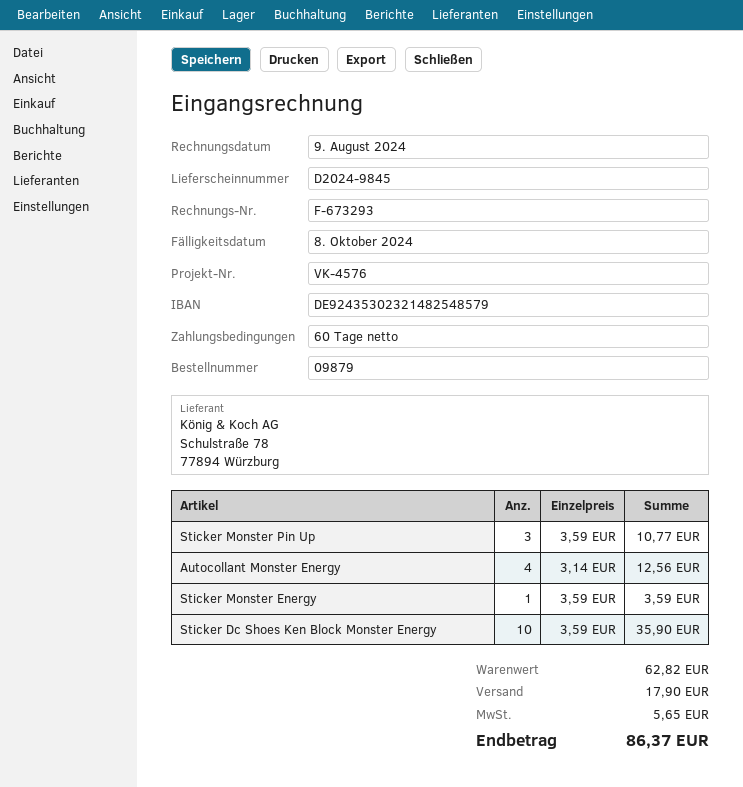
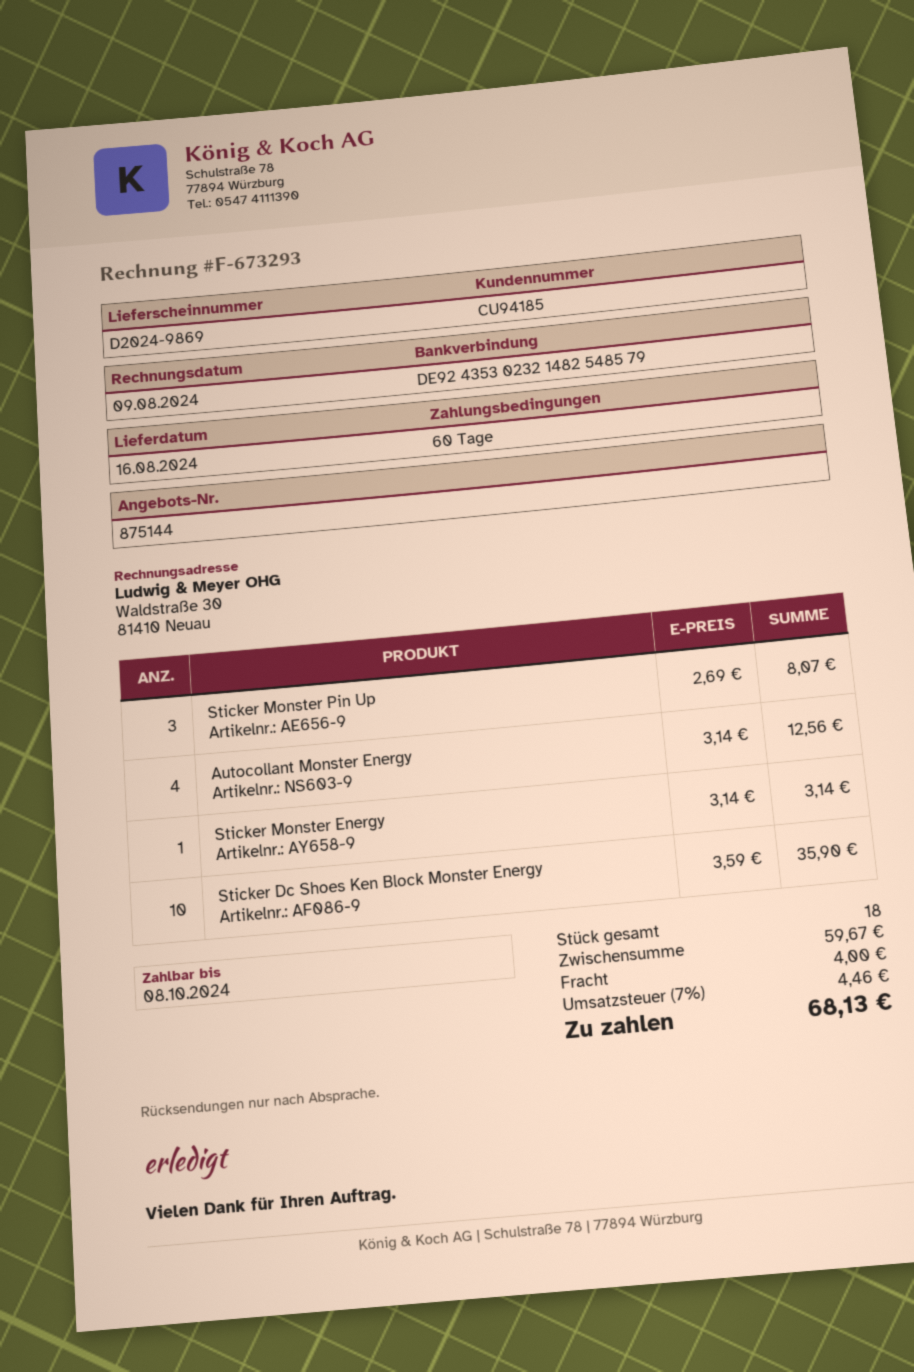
delivery note number: D2024-9845 -> D2024-9869
Sticker Monster Pin Up: 3 x 3.59 = 10.77 -> 3 x 2.69 = 8.07
Sticker Monster Energy: 1 x 3.59 = 3.59 -> 1 x 3.14 = 3.14
subtotal: 62.82 -> 59.67
shipping: 17.90 -> 4.00
tax: 5.65 -> 4.46
total: 86.37 -> 68.13

